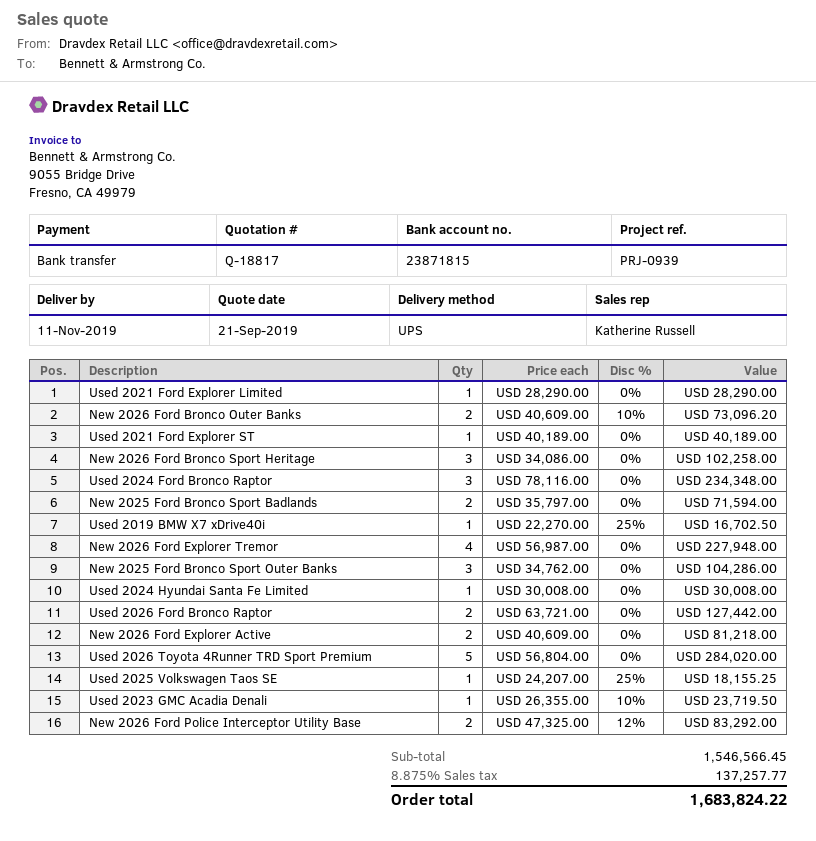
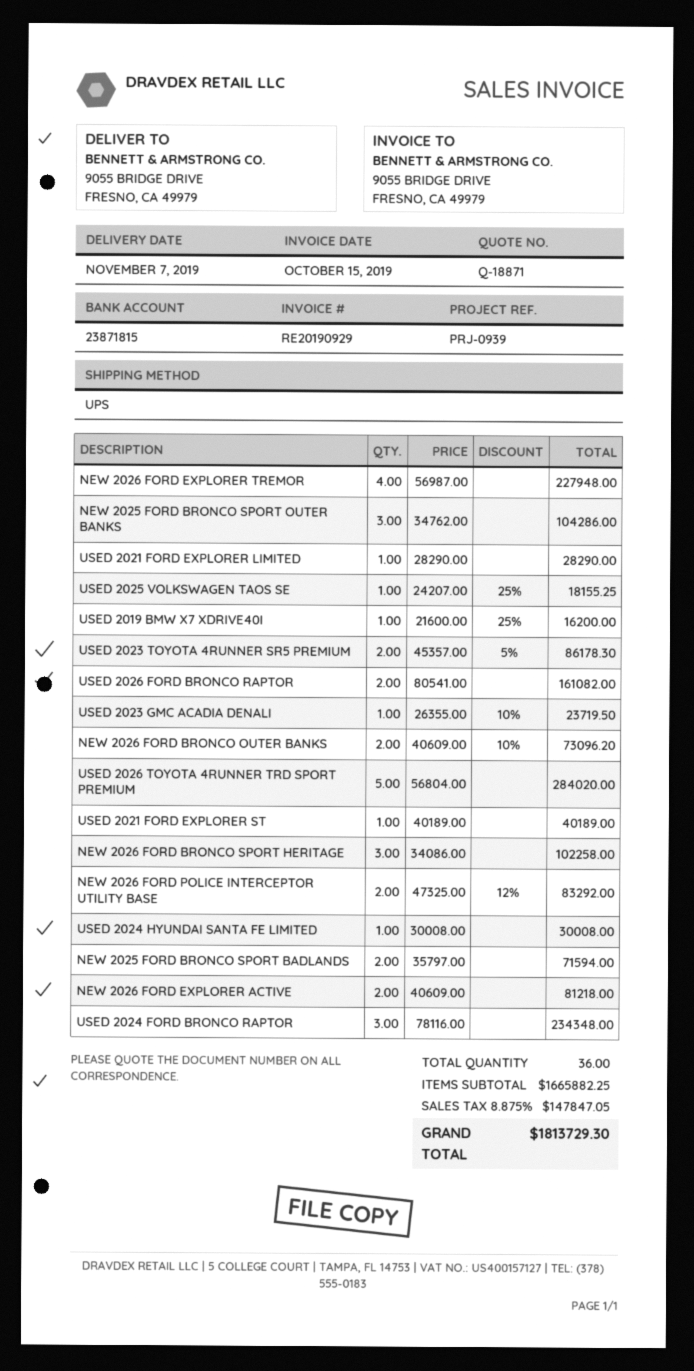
quote number: Q-18817 -> Q-18871
delivery date: 2019-11-11 -> 2019-11-07
Used 2019 BMW X7 xDrive40i: 1 x 22270.00 - 25% = 16702.50 -> 1 x 21600.00 - 25% = 16200.00
Used 2026 Ford Bronco Raptor: 2 x 63721.00 = 127442.00 -> 2 x 80541.00 = 161082.00
USED 2023 TOYOTA 4RUNNER SR5 PREMIUM: none -> 2 x 45357.00 - 5% = 86178.30
subtotal: 1546566.45 -> 1665882.25
tax: 8.875% = 137257.77 -> 8.875% = 147847.05
total: 1683824.22 -> 1813729.30

